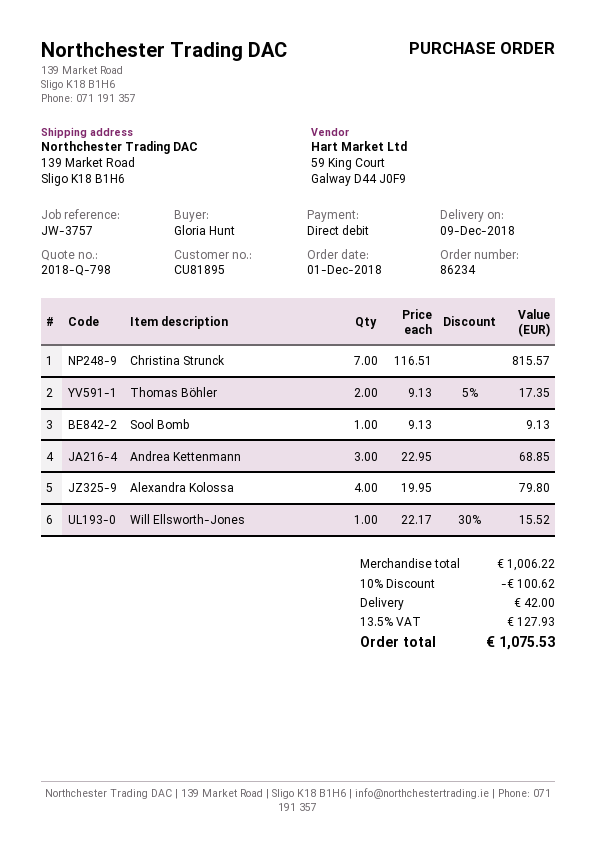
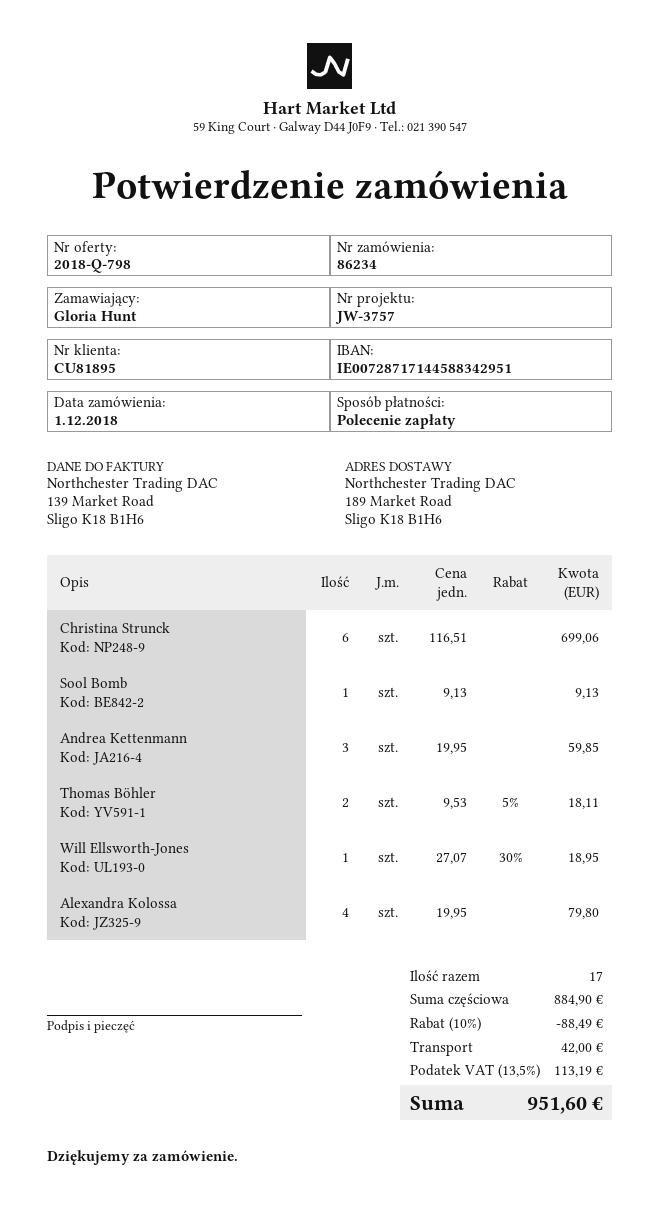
ship to: 139 Market Road, Sligo K18 B1H6 -> 189 Market Road, Sligo K18 B1H6
Christina Strunck: 7 x 116.51 = 815.57 -> 6 x 116.51 = 699.06
Thomas Böhler: 2 x 9.13 - 5% = 17.35 -> 2 x 9.53 - 5% = 18.11
Andrea Kettenmann: 3 x 22.95 = 68.85 -> 3 x 19.95 = 59.85
Will Ellsworth-Jones: 1 x 22.17 - 30% = 15.52 -> 1 x 27.07 - 30% = 18.95
subtotal: 1006.22 -> 884.90
discount: 10% = 100.62 -> 10% = 88.49
tax: 13.5% = 127.93 -> 13.5% = 113.19
total: 1075.53 -> 951.60

